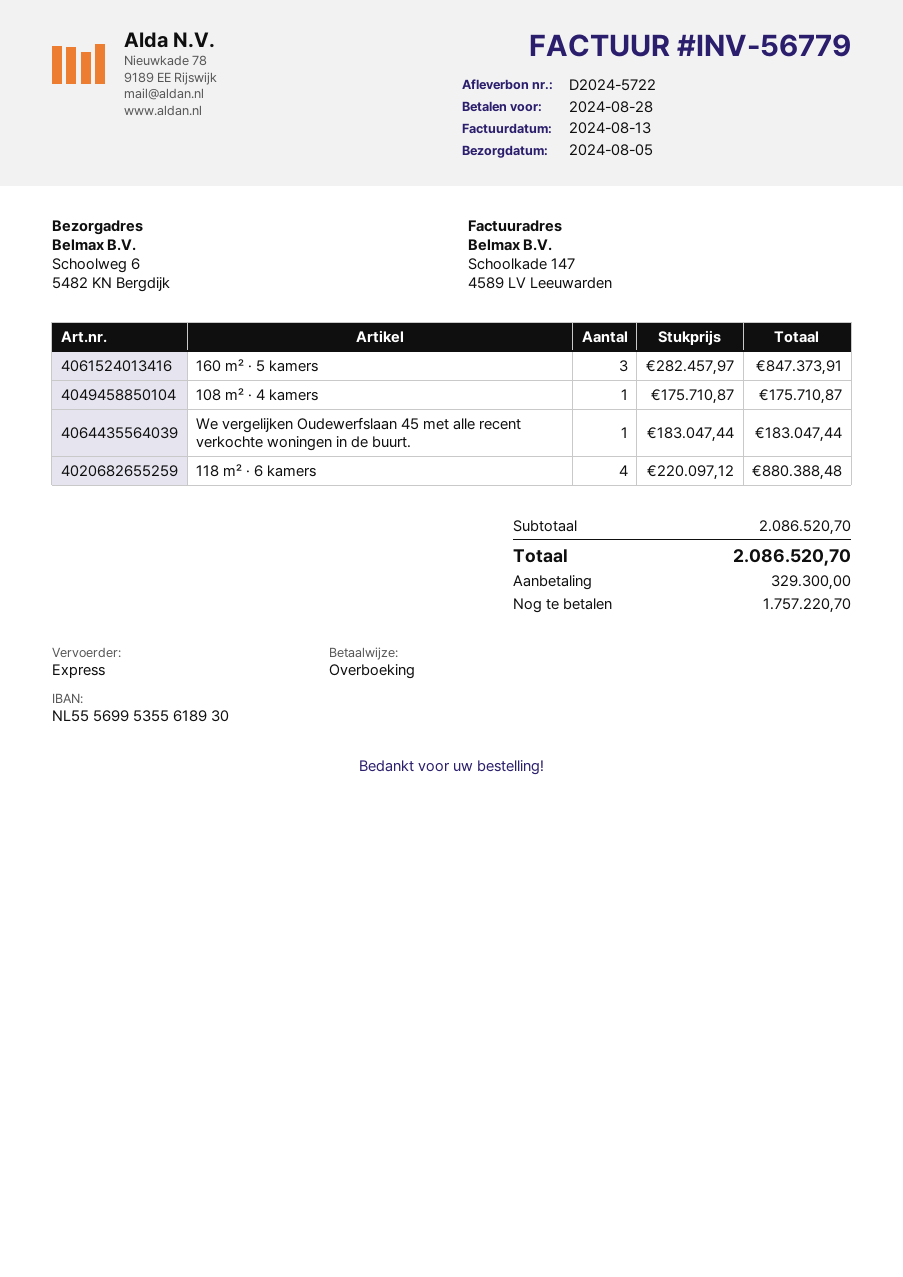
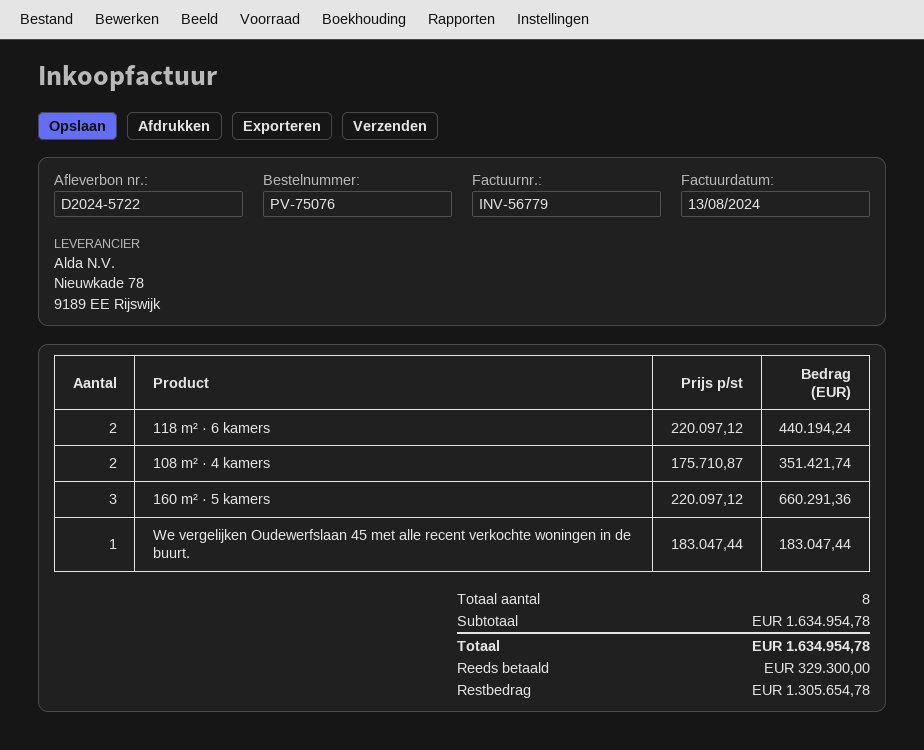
160 m² · 5 kamers: 3 x 282457.97 = 847373.91 -> 3 x 220097.12 = 660291.36
108 m² · 4 kamers: 1 x 175710.87 = 175710.87 -> 2 x 175710.87 = 351421.74
118 m² · 6 kamers: 4 x 220097.12 = 880388.48 -> 2 x 220097.12 = 440194.24
subtotal: 2086520.70 -> 1634954.78
total: 2086520.70 -> 1634954.78
balance: 1757220.70 -> 1305654.78

